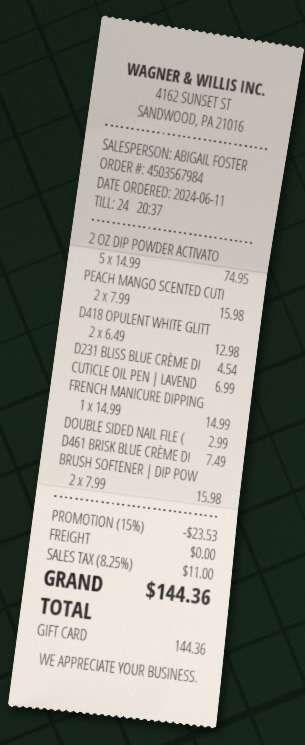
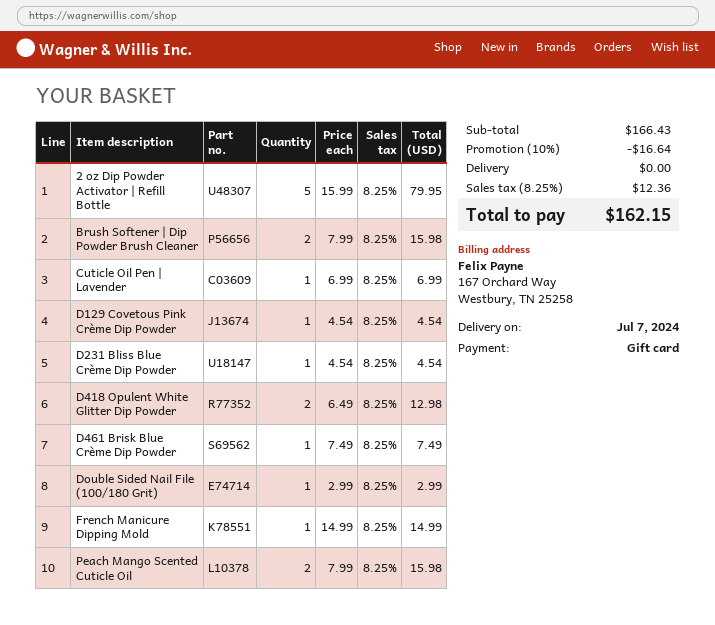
2 OZ DIP POWDER ACTIVATO: 5 x 14.99 = 74.95 -> 5 x 15.99 = 79.95
D129 Covetous Pink Crème Dip Powder: none -> 1 x 4.54 = 4.54
discount: 15% = 23.53 -> 10% = 16.64
tax: 8.25% = 11.00 -> 8.25% = 12.36
total: 144.36 -> 162.15

